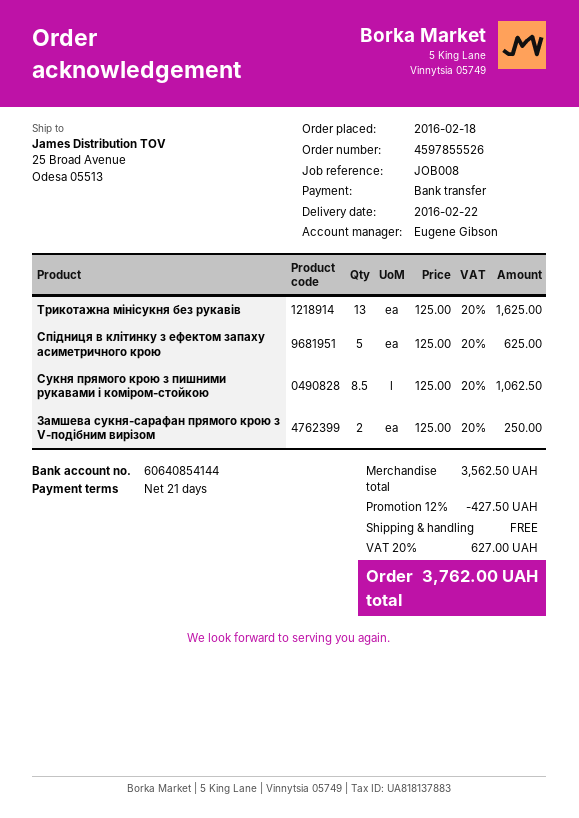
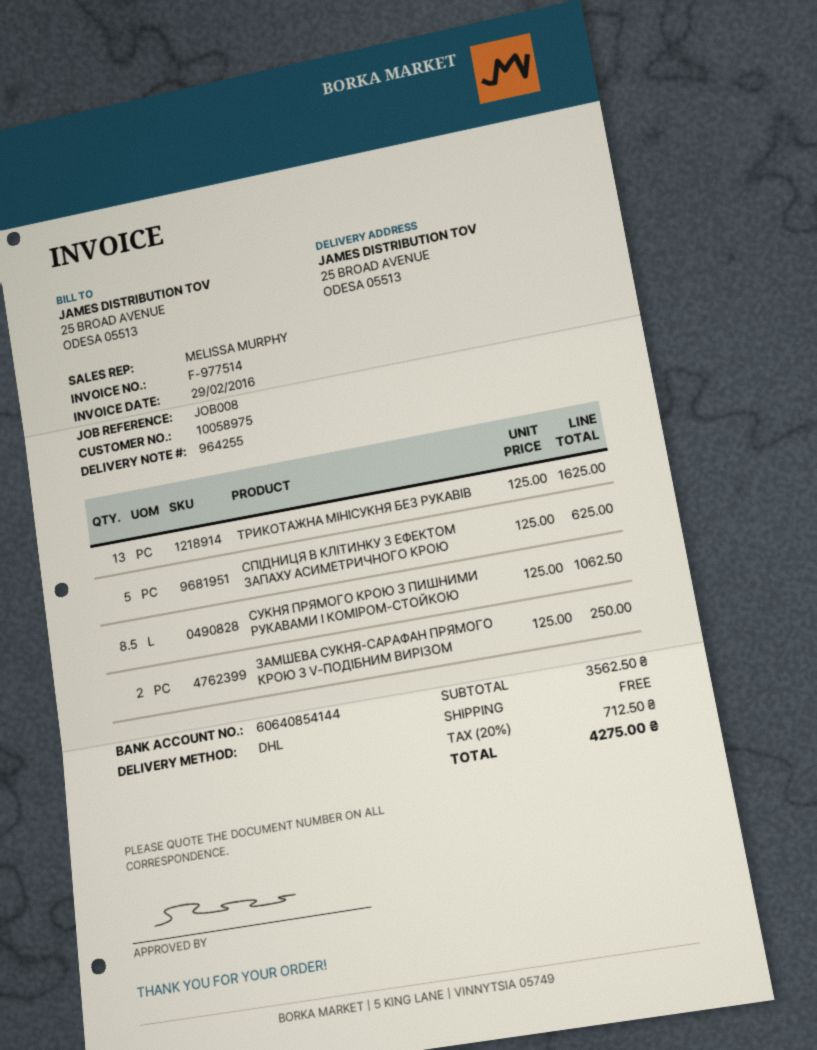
sales rep: Eugene Gibson -> MELISSA MURPHY
discount: 12% = 427.50 -> none
tax: 20% = 627.00 -> 20% = 712.50
total: 3762.00 -> 4275.00

